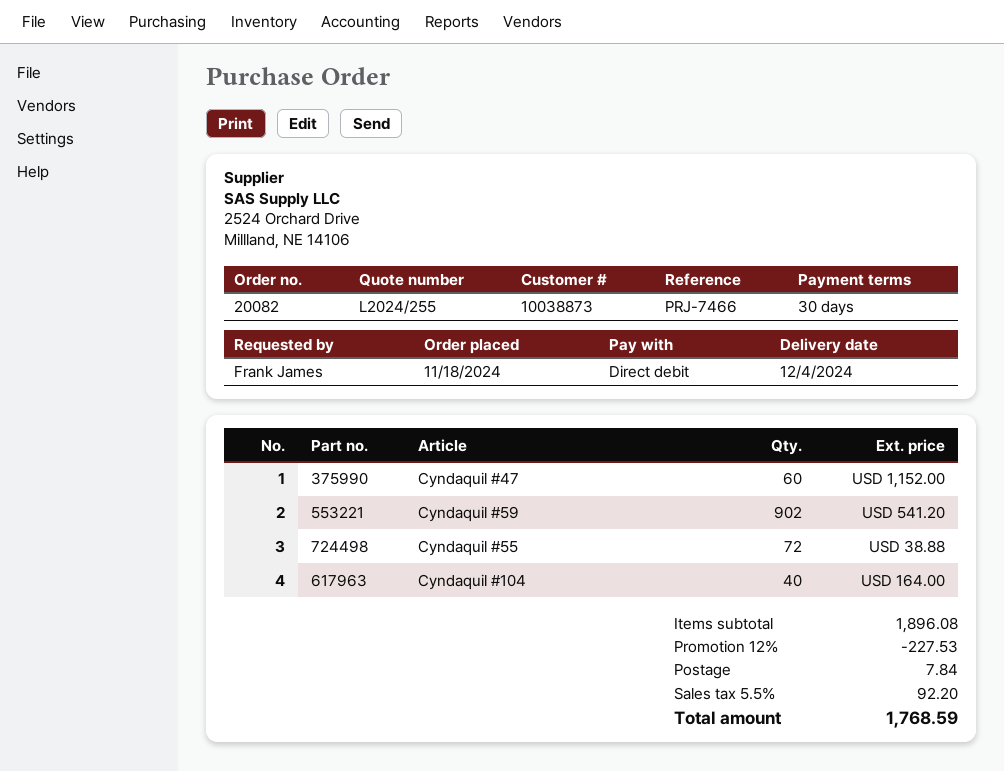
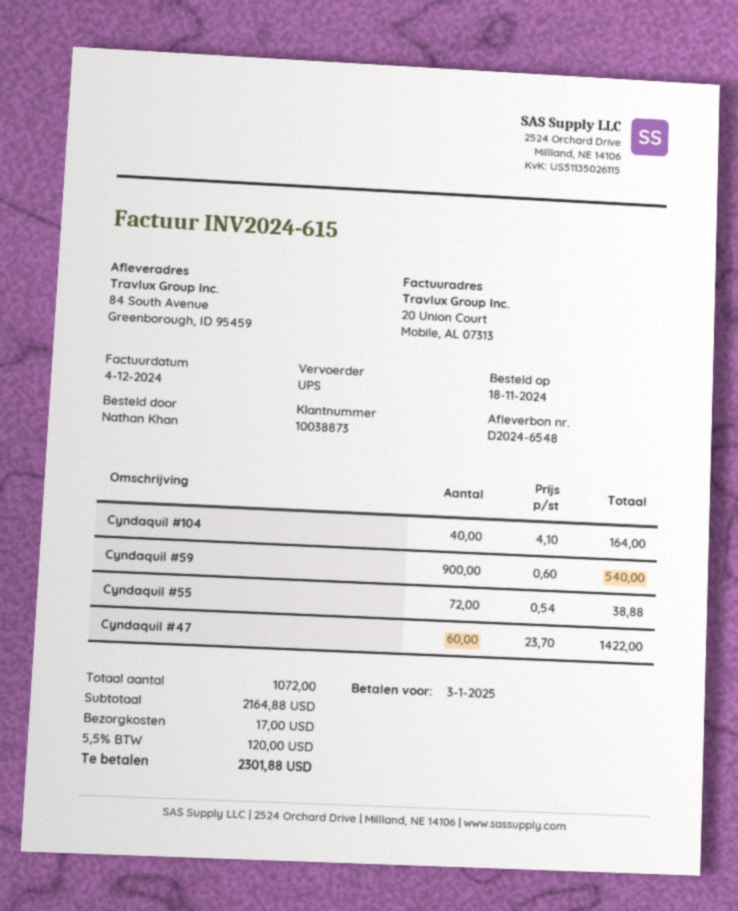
ordered by: Frank James -> Nathan Khan
Cyndaquil #47: 60 for 1152.00 -> 60 for 1422.00
Cyndaquil #59: 902 for 541.20 -> 900 for 540.00
subtotal: 1896.08 -> 2164.88
discount: 12% = 227.53 -> none
shipping: 7.84 -> 17.00
tax: 5.5% = 92.20 -> 5.5% = 120.00
total: 1768.59 -> 2301.88

